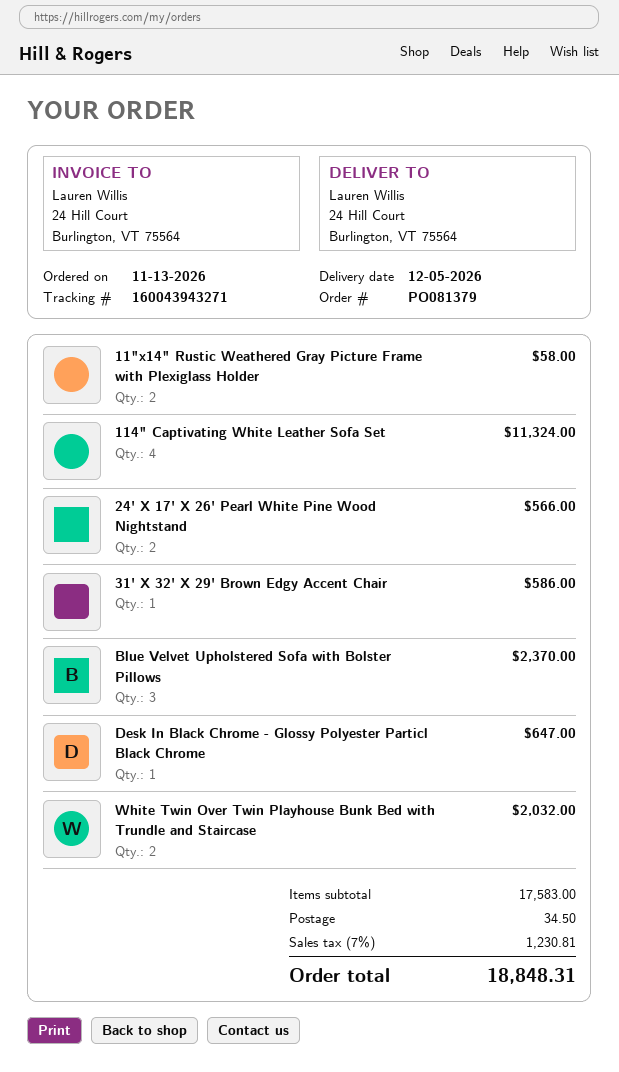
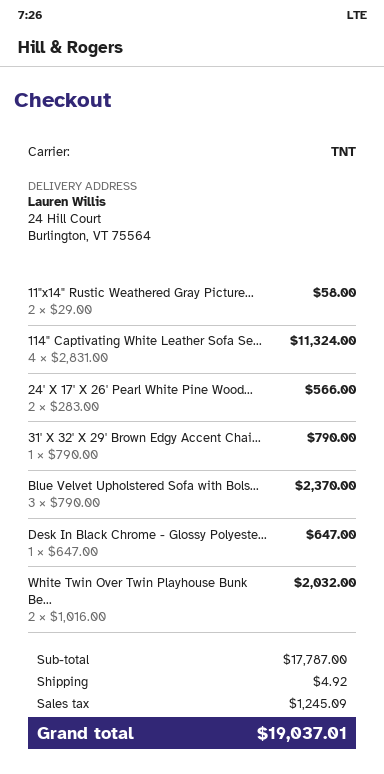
31' X 32' X 29' Brown Edgy Accent Chair: 1 for 586.00 -> 1 for 790.00
subtotal: 17583.00 -> 17787.00
shipping: 34.50 -> 4.92
tax: 1230.81 -> 1245.09
total: 18848.31 -> 19037.01

